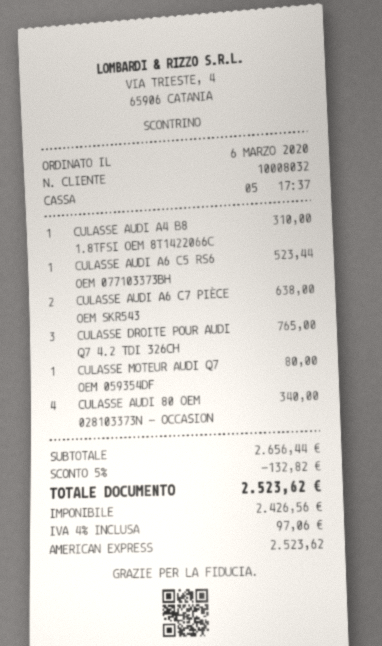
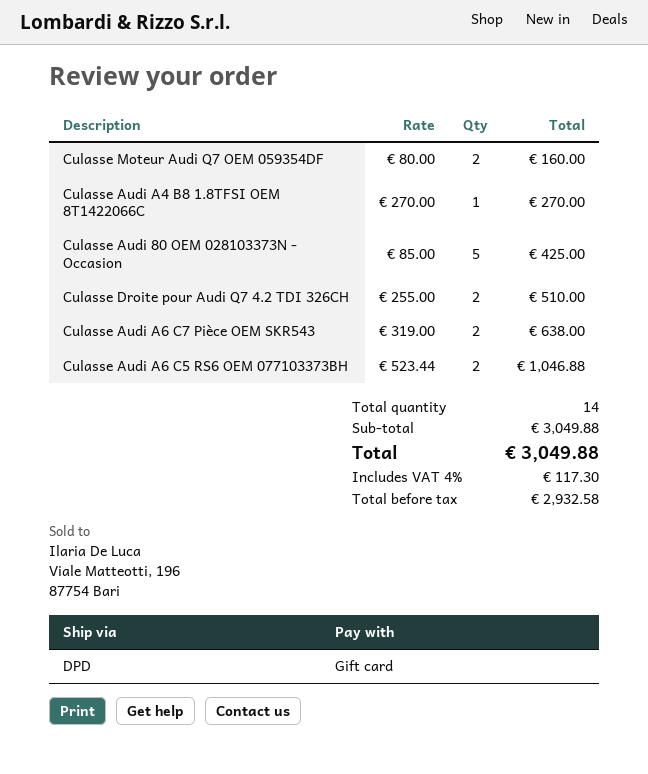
payment method: American Express -> gift card
CULASSE AUDI A4 B8 1.8TFSI OEM 8T1422066C: 1 for 310.00 -> 1 for 270.00
CULASSE AUDI A6 C5 RS6 OEM 077103373BH: 1 for 523.44 -> 2 for 1046.88
CULASSE DROITE POUR AUDI Q7 4.2 TDI 326CH: 3 for 765.00 -> 2 for 510.00
CULASSE MOTEUR AUDI Q7 OEM 059354DF: 1 for 80.00 -> 2 for 160.00
CULASSE AUDI 80 OEM 028103373N - OCCASION: 4 for 340.00 -> 5 for 425.00
subtotal: 2656.44 -> 3049.88
discount: 5% = 132.82 -> none
net: 2426.56 -> 2932.58
tax: 4% = 97.06 -> 4% = 117.30
total: 2523.62 -> 3049.88

